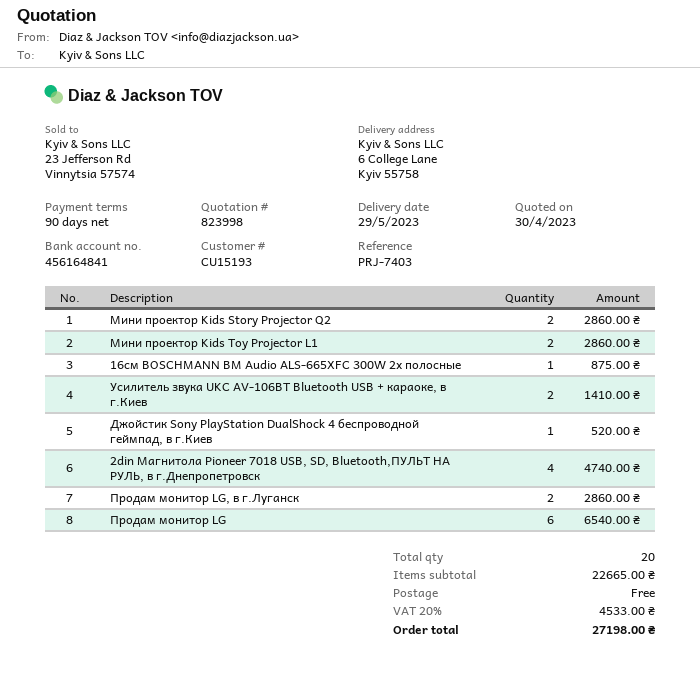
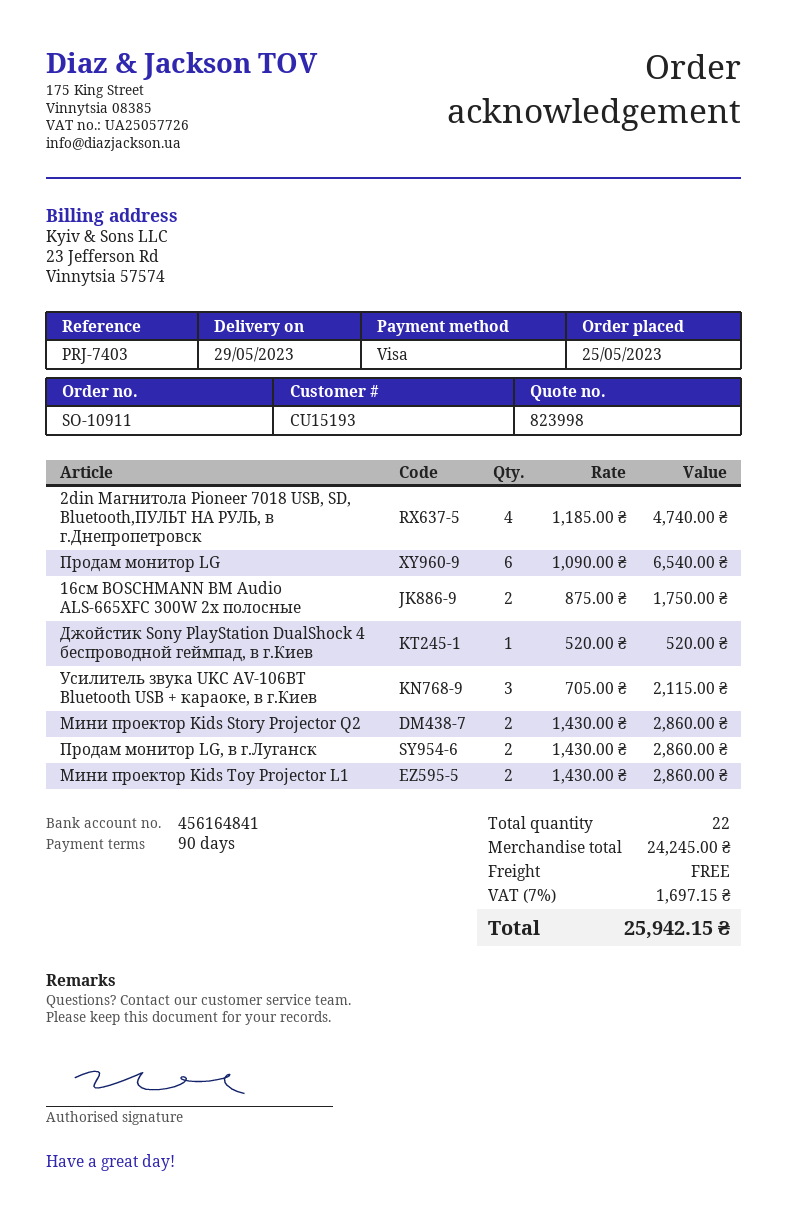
16см BOSCHMANN BM Audio ALS-665XFC 300W 2х полосные: 1 for 875.00 -> 2 for 1750.00
Усилитель звука UKC AV-106BT Bluetooth USB + караоке, в г.Киев: 2 for 1410.00 -> 3 for 2115.00
total quantity: 20 -> 22
subtotal: 22665.00 -> 24245.00
tax: 20% = 4533.00 -> 7% = 1697.15
total: 27198.00 -> 25942.15

